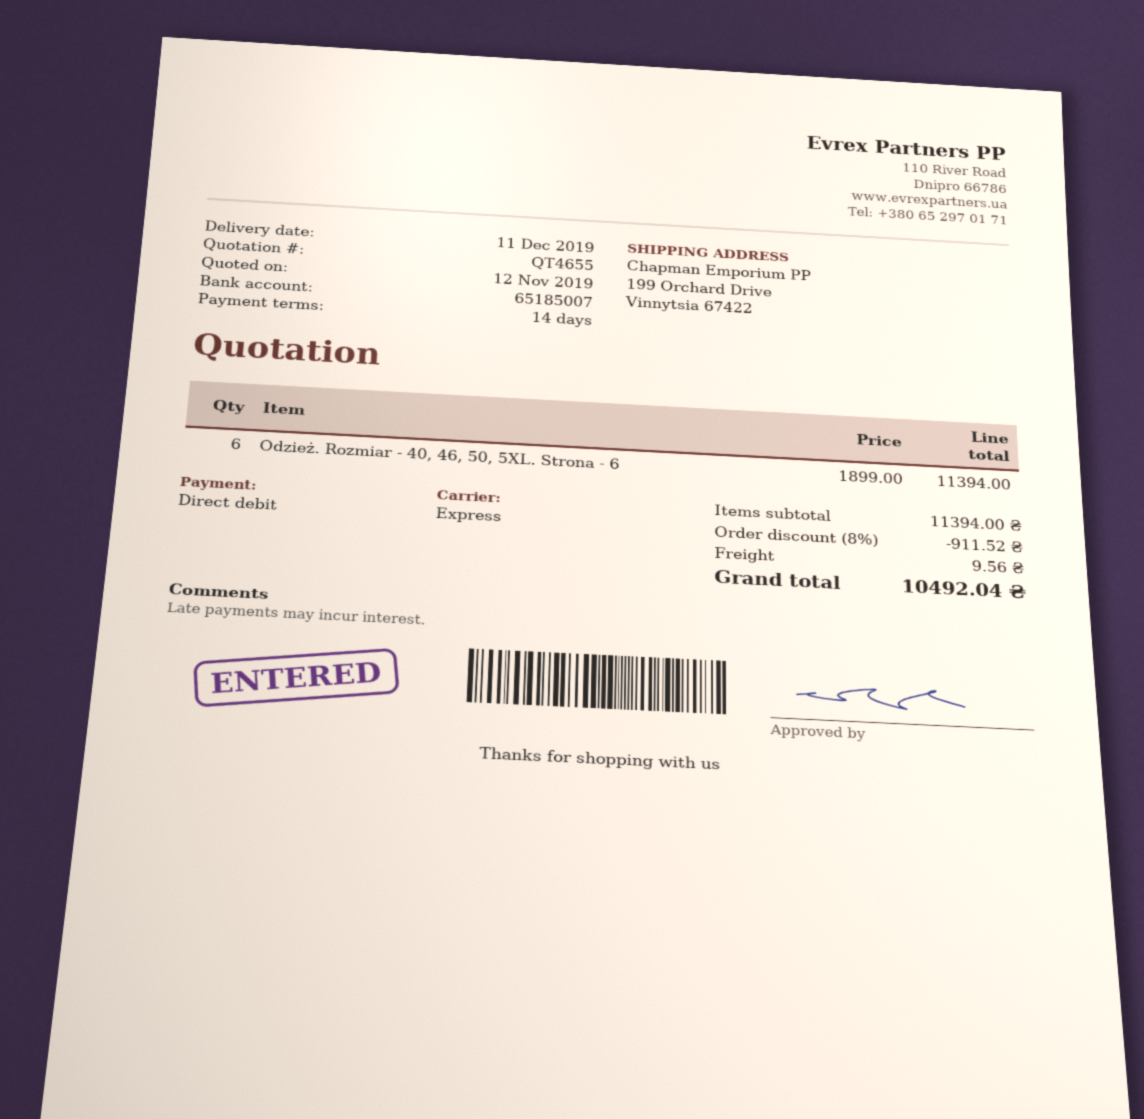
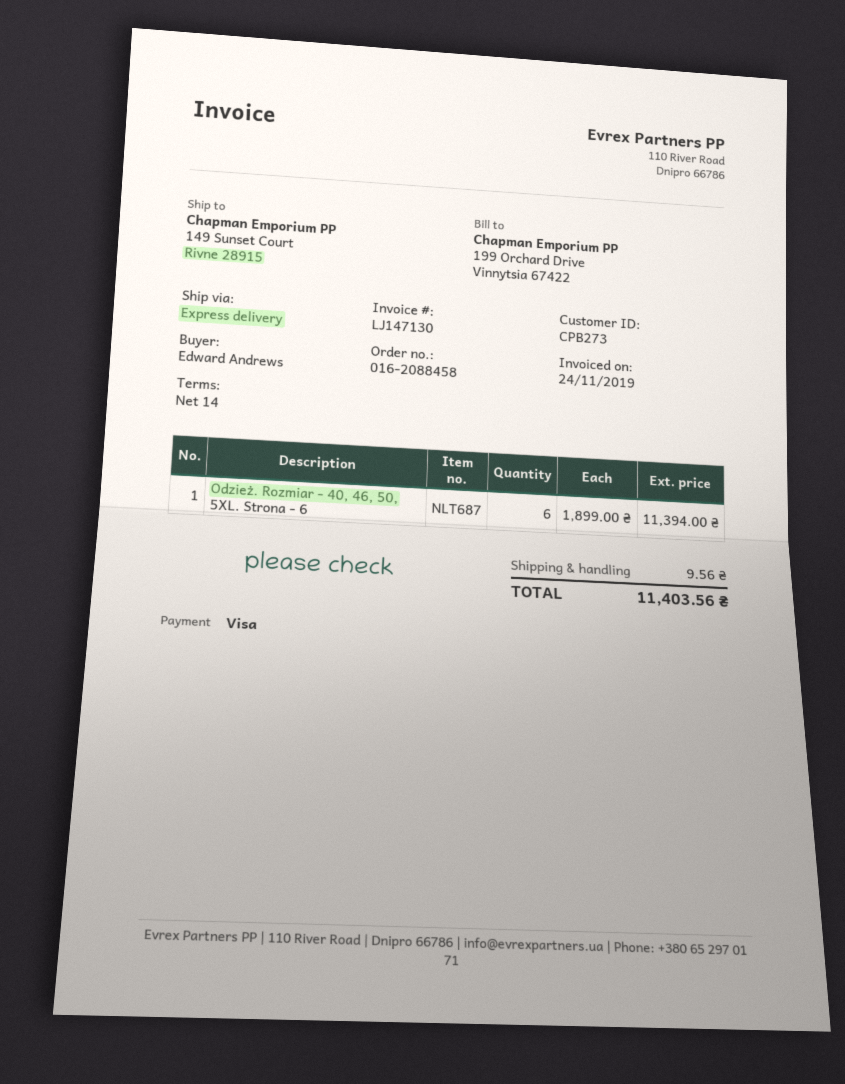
payment method: direct debit -> Visa
ship to: 199 Orchard Drive, Vinnytsia 67422 -> 149 Sunset Court, Rivne 28915
discount: 8% = 911.52 -> none
total: 10492.04 -> 11403.56

